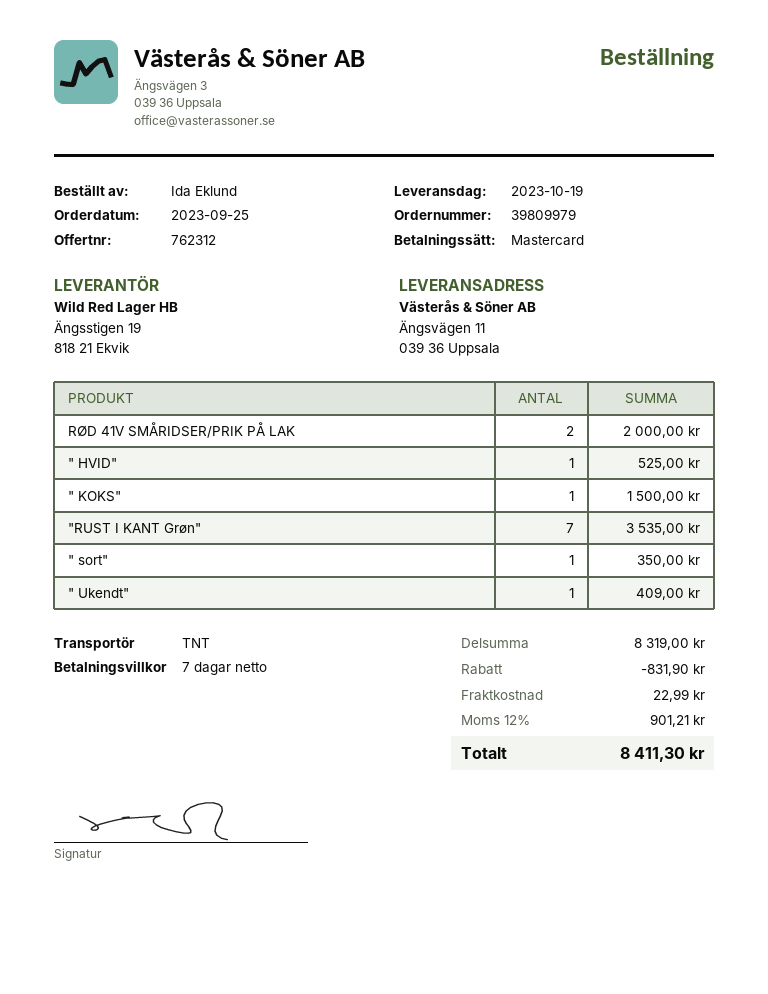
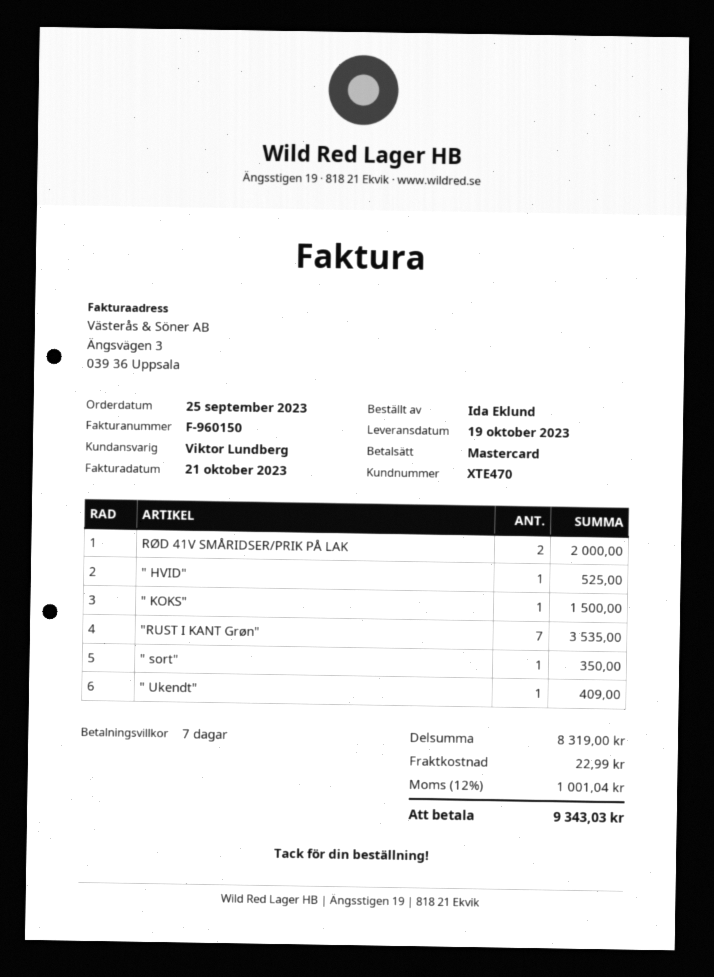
discount: 831.90 -> none
tax: 12% = 901.21 -> 12% = 1001.04
total: 8411.30 -> 9343.03

